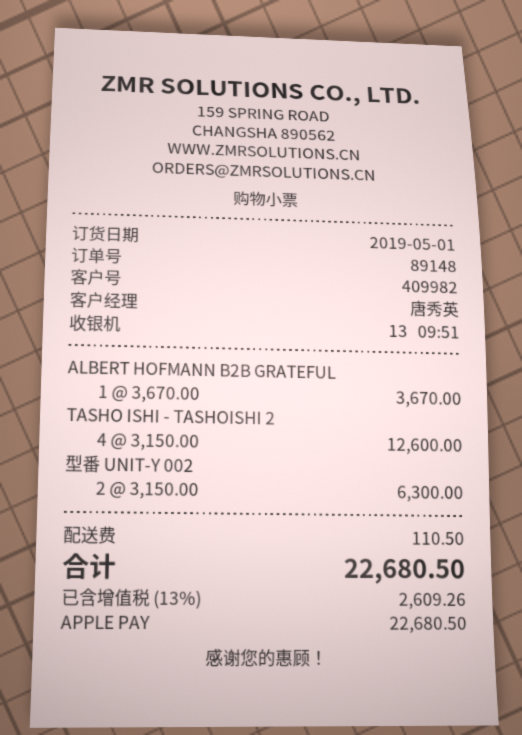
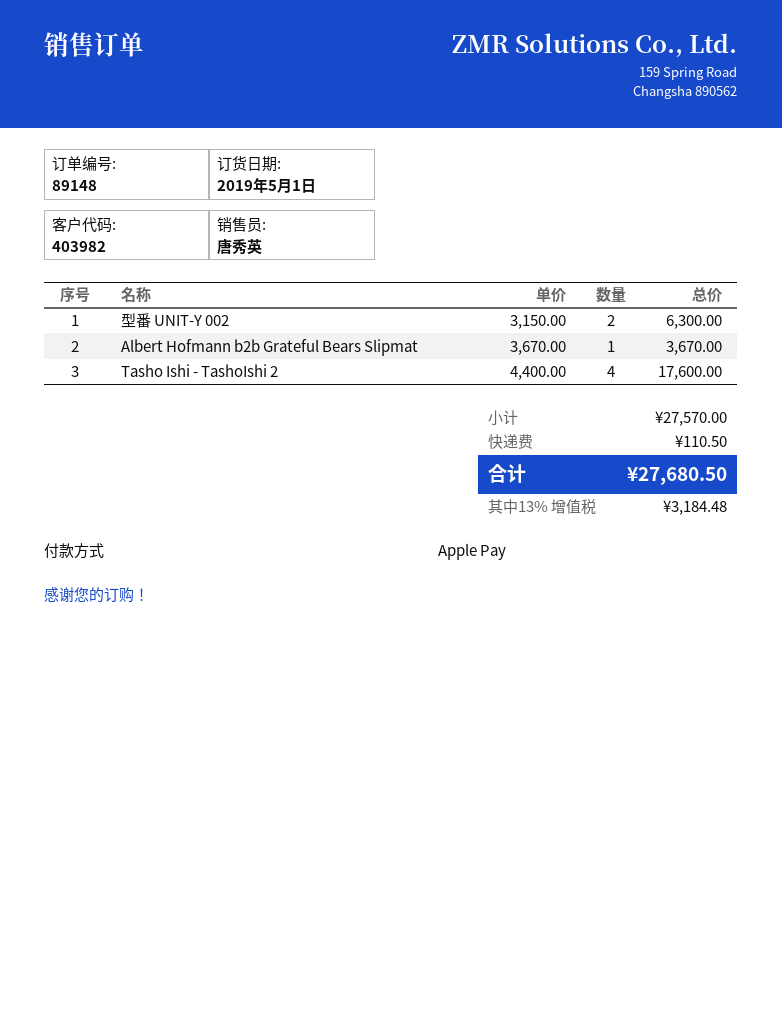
customer number: 409982 -> 403982
TASHO ISHI - TASHOISHI 2: 4 x 3150.00 = 12600.00 -> 4 x 4400.00 = 17600.00
tax: 13% = 2609.26 -> 13% = 3184.48
total: 22680.50 -> 27680.50

